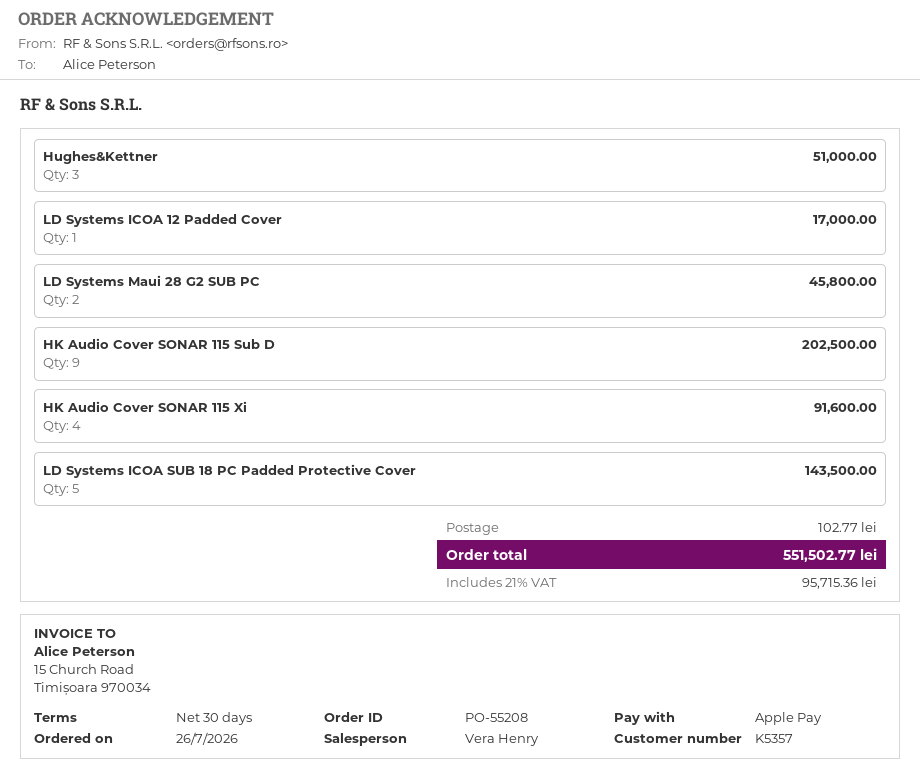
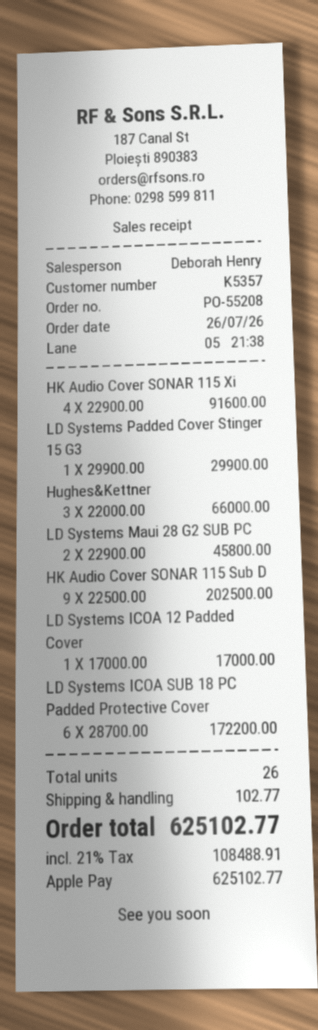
sales rep: Vera Henry -> Deborah Henry
Hughes&Kettner: 3 for 51000.00 -> 3 for 66000.00
LD Systems ICOA SUB 18 PC Padded Protective Cover: 5 for 143500.00 -> 6 for 172200.00
LD Systems Padded Cover Stinger 15 G3: none -> 1 for 29900.00
tax: 21% = 95715.36 -> 21% = 108488.91
total: 551502.77 -> 625102.77

